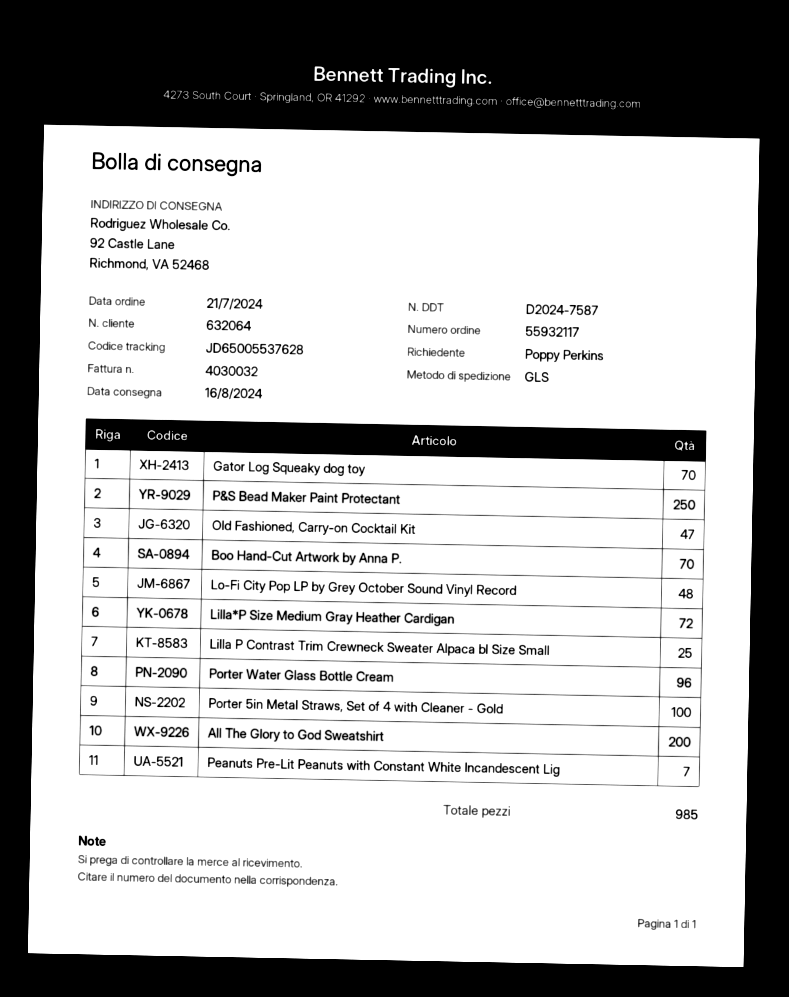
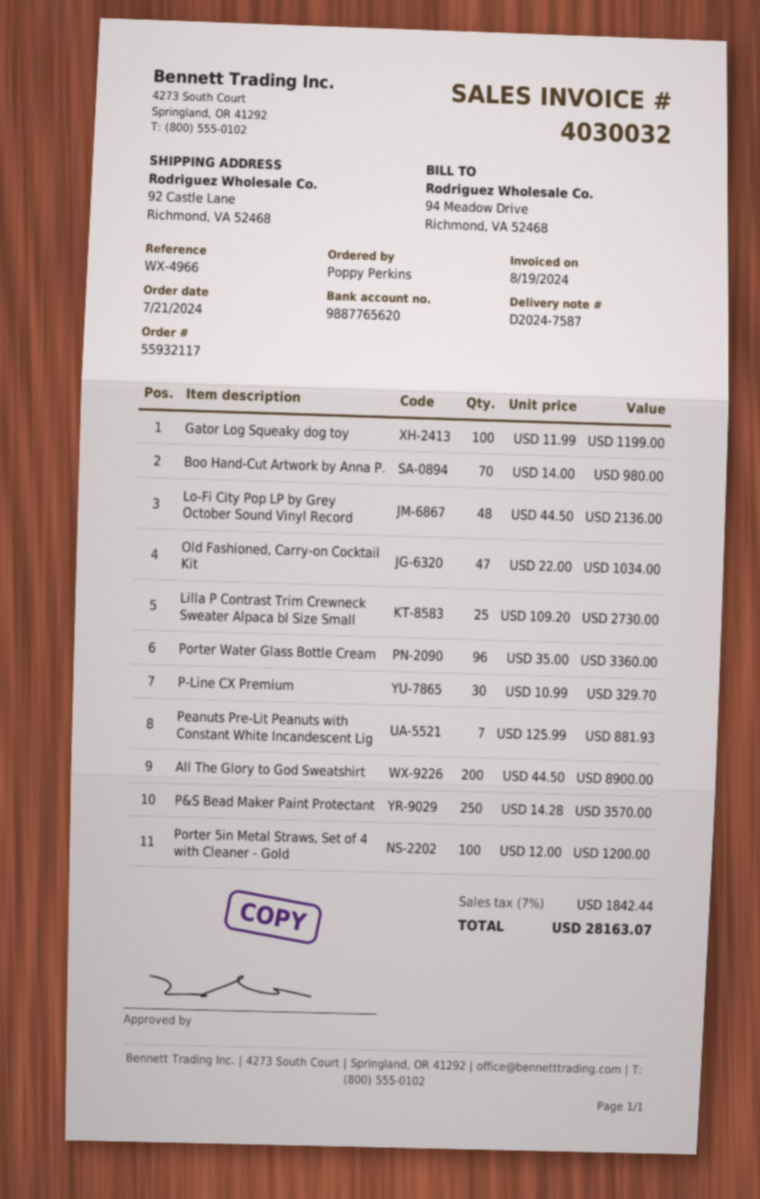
Gator Log Squeaky dog toy: 70 -> 100
Lilla*P Size Medium Gray Heather Cardigan: 72 -> none
P-Line CX Premium: none -> 30

